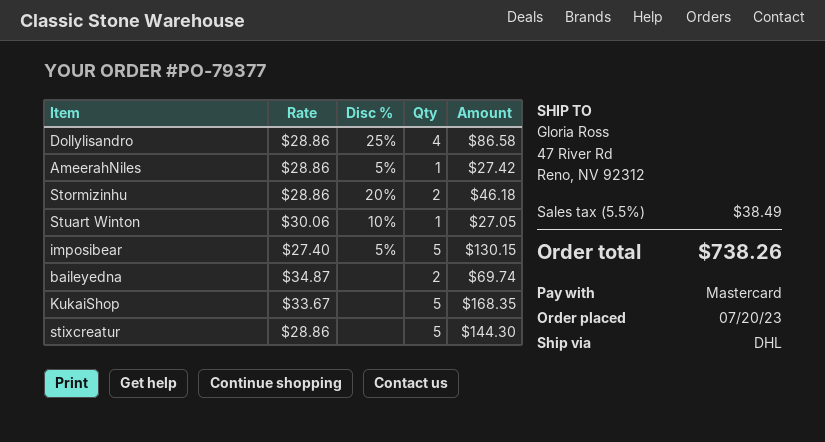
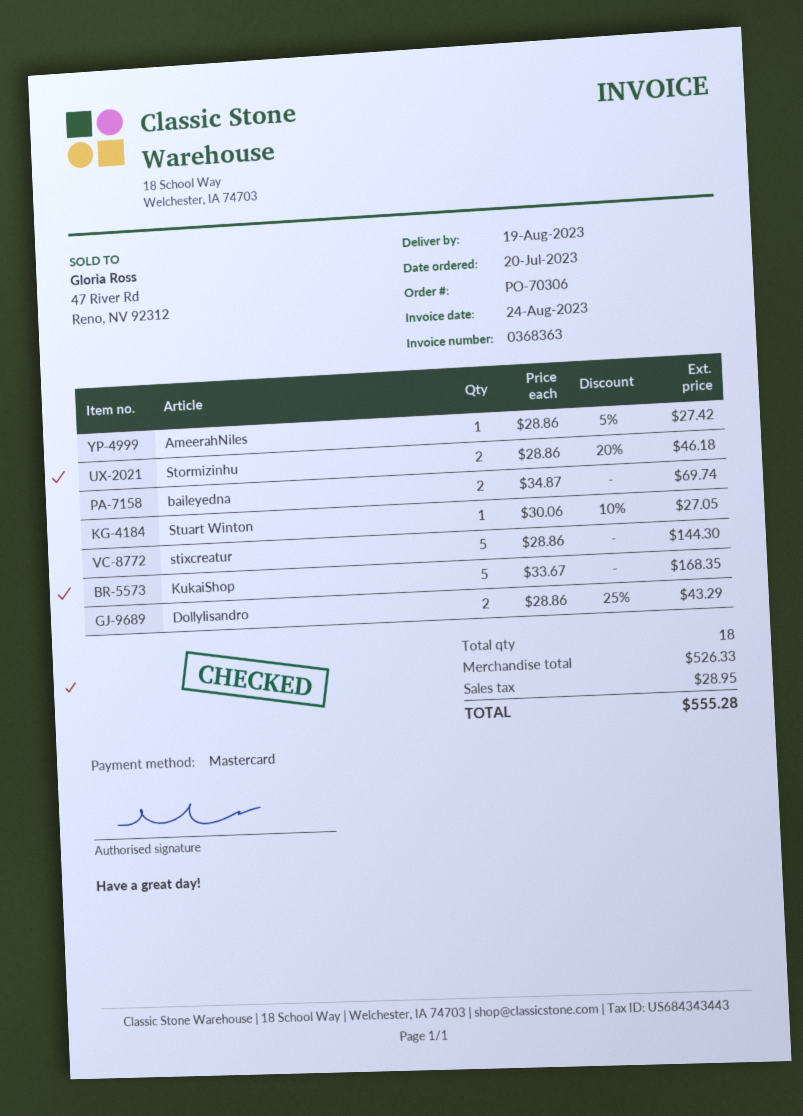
order number: PO-79377 -> PO-70306
Dollylisandro: 4 x 28.86 - 25% = 86.58 -> 2 x 28.86 - 25% = 43.29
imposibear: 5 x 27.40 - 5% = 130.15 -> none
tax: 38.49 -> 28.95
total: 738.26 -> 555.28

